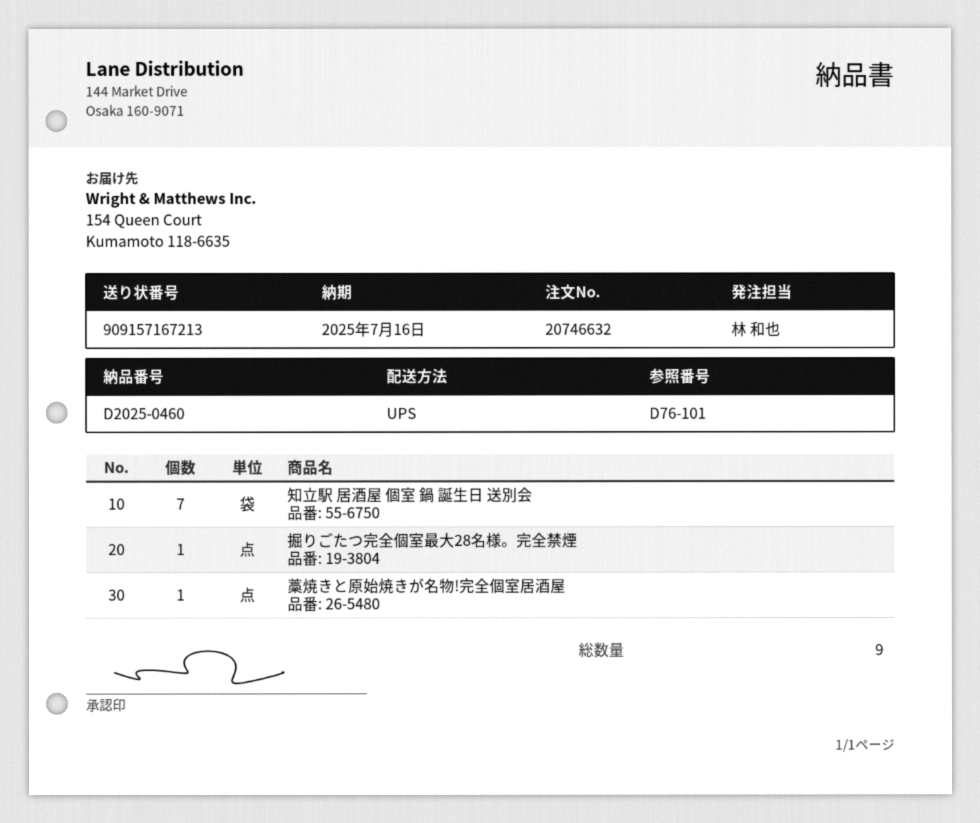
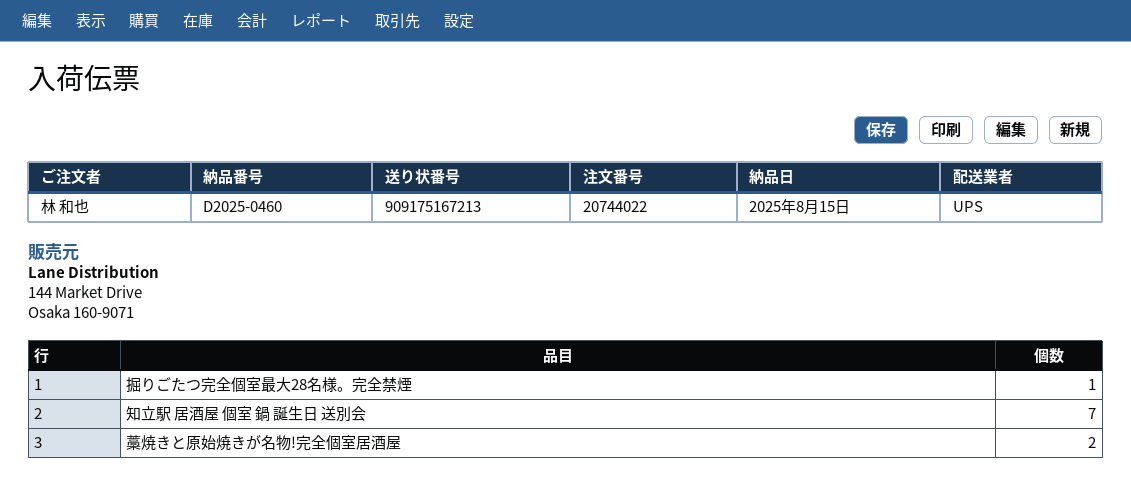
order number: 20746632 -> 20744022
delivery date: 2025-07-16 -> 2025-08-15
tracking number: 909157167213 -> 909175167213
藁焼きと原始焼きが名物!完全個室居酒屋: 1 -> 2

